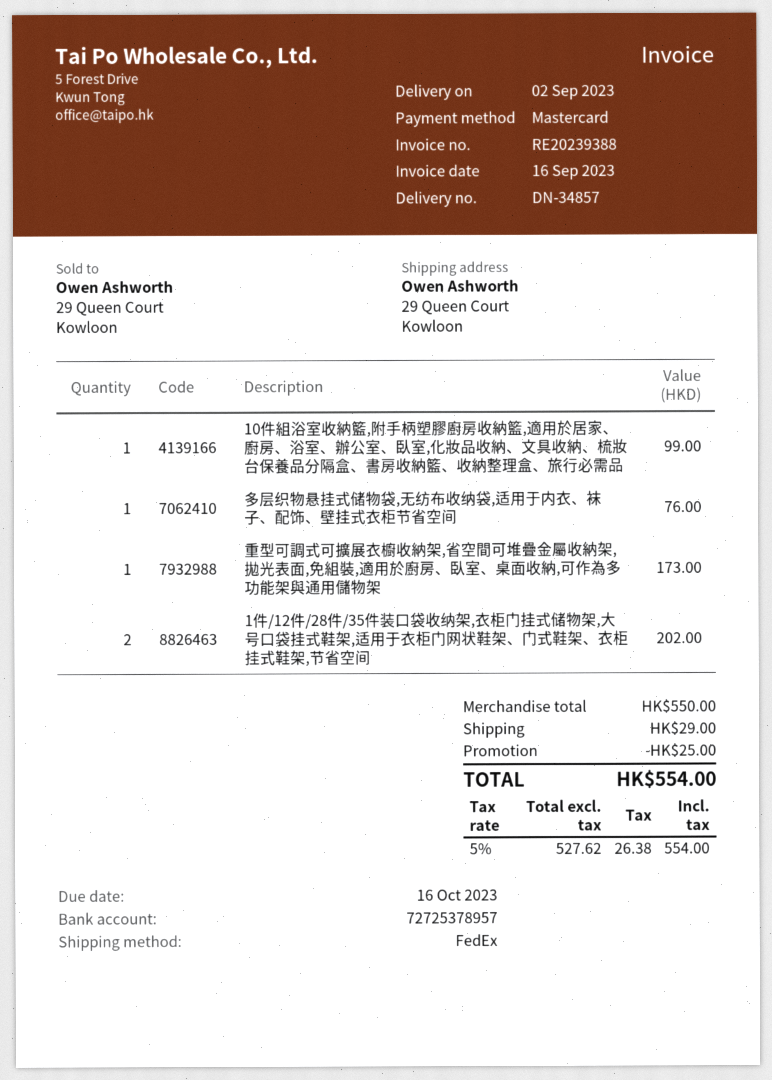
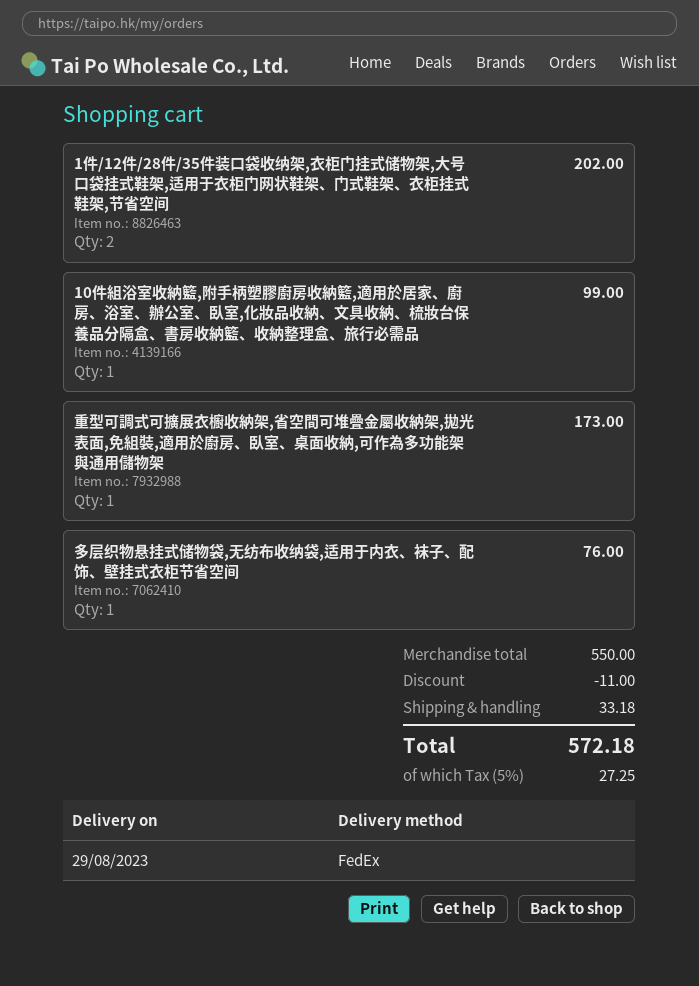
delivery date: 2023-09-02 -> 2023-08-29
discount: 25.00 -> 11.00
shipping: 29.00 -> 33.18
tax: 5% = 26.38 -> 5% = 27.25
total: 554.00 -> 572.18

